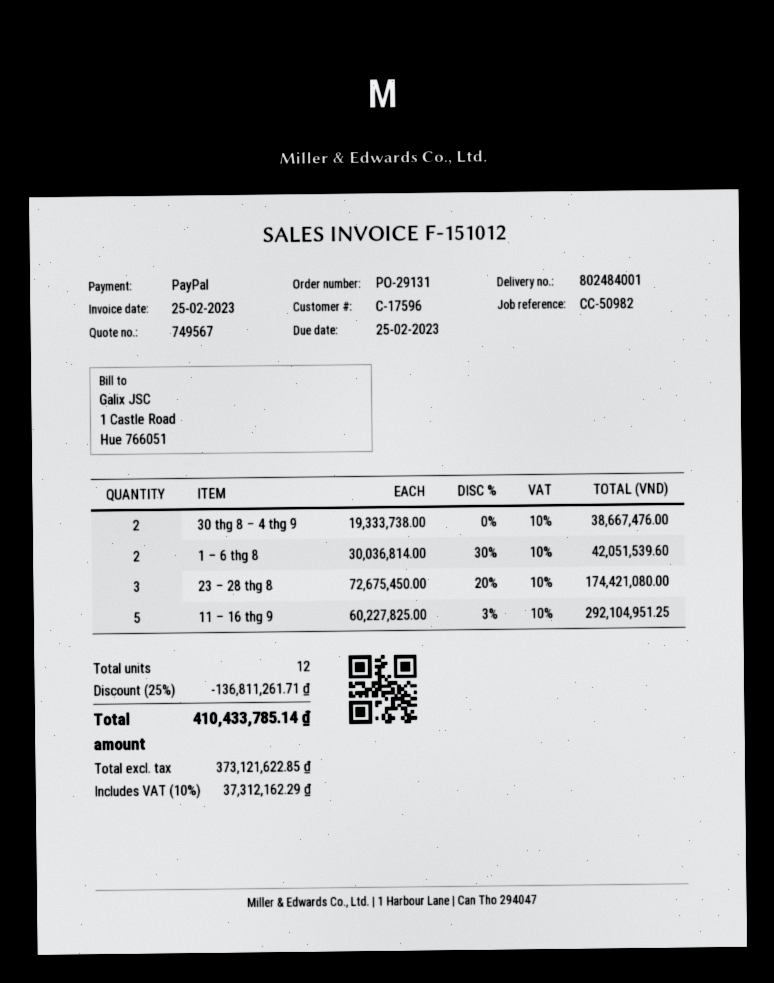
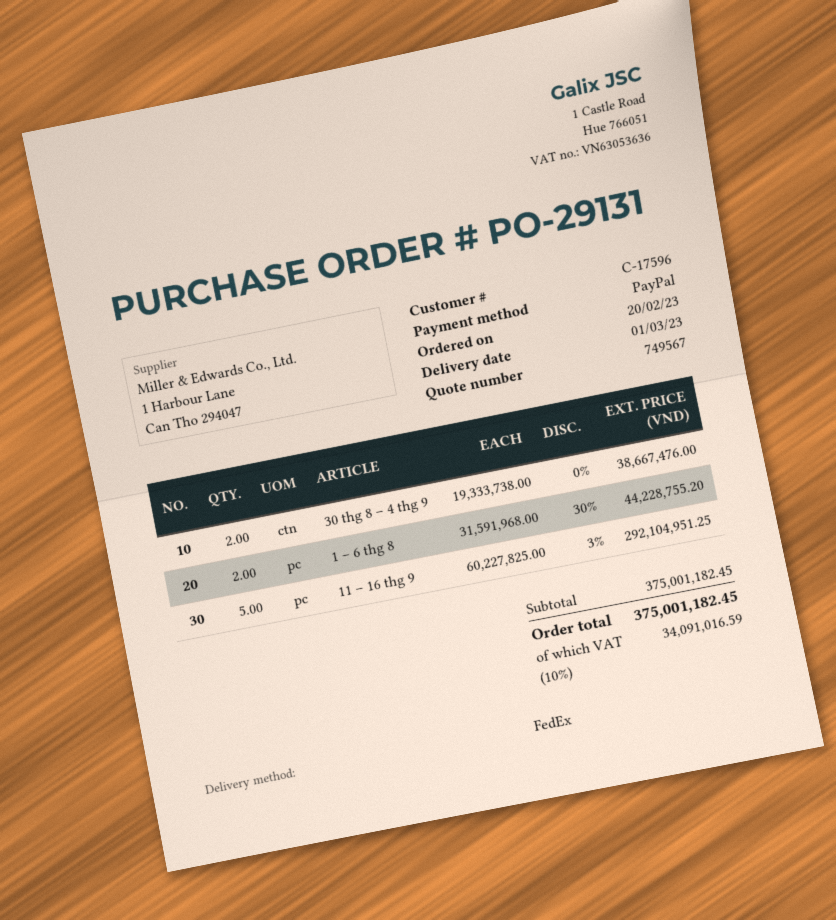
1 – 6 thg 8: 2 x 30036814.00 - 30% = 42051539.60 -> 2 x 31591968.00 - 30% = 44228755.20
23 – 28 thg 8: 3 x 72675450.00 - 20% = 174421080.00 -> none
discount: 25% = 136811261.71 -> none
tax: 10% = 37312162.29 -> 10% = 34091016.59
total: 410433785.14 -> 375001182.45

